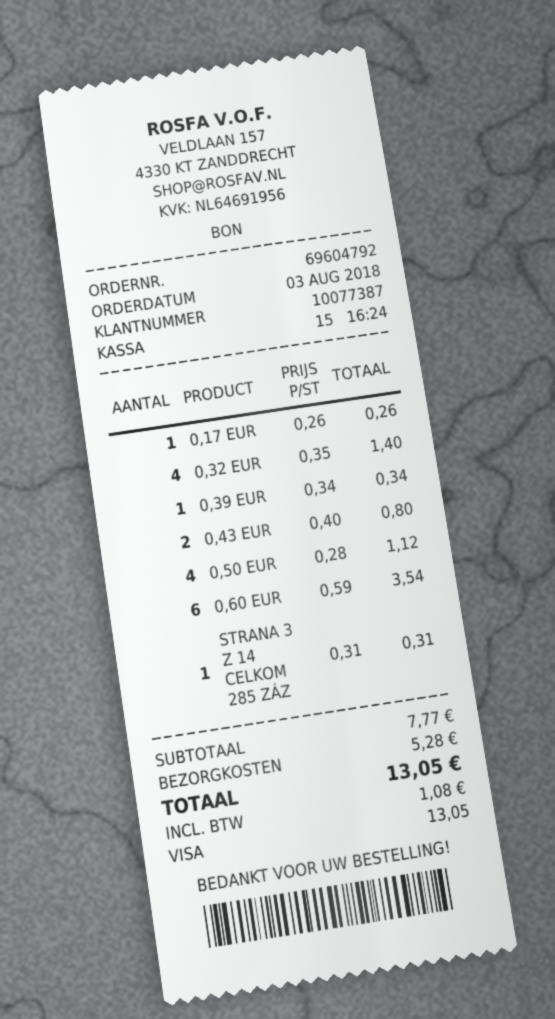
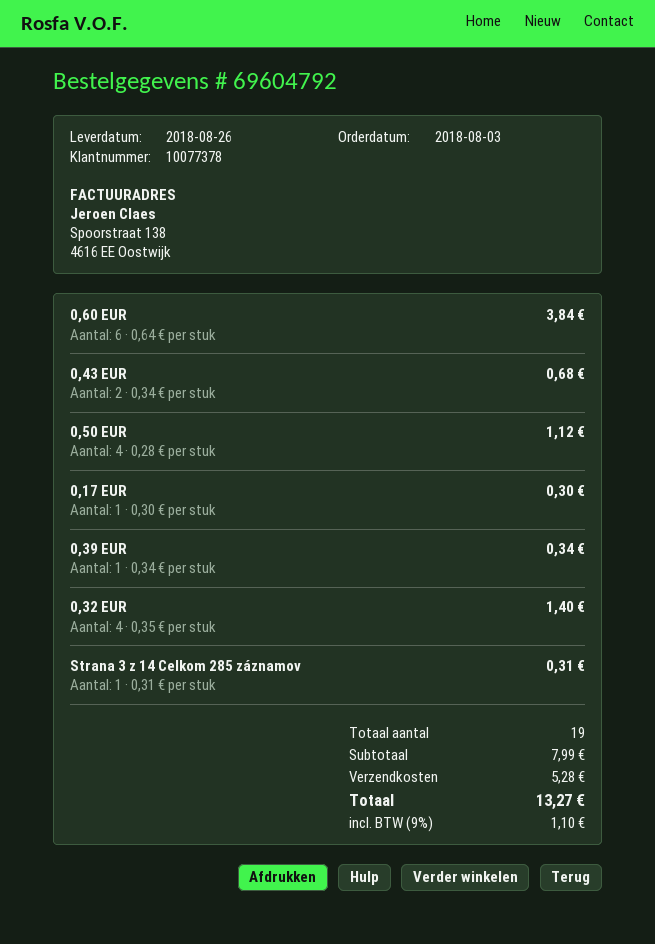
customer number: 10077387 -> 10077378
0,17 EUR: 1 x 0.26 = 0.26 -> 1 x 0.30 = 0.30
0,43 EUR: 2 x 0.40 = 0.80 -> 2 x 0.34 = 0.68
0,60 EUR: 6 x 0.59 = 3.54 -> 6 x 0.64 = 3.84
subtotal: 7.77 -> 7.99
tax: 1.08 -> 1.10
total: 13.05 -> 13.27

